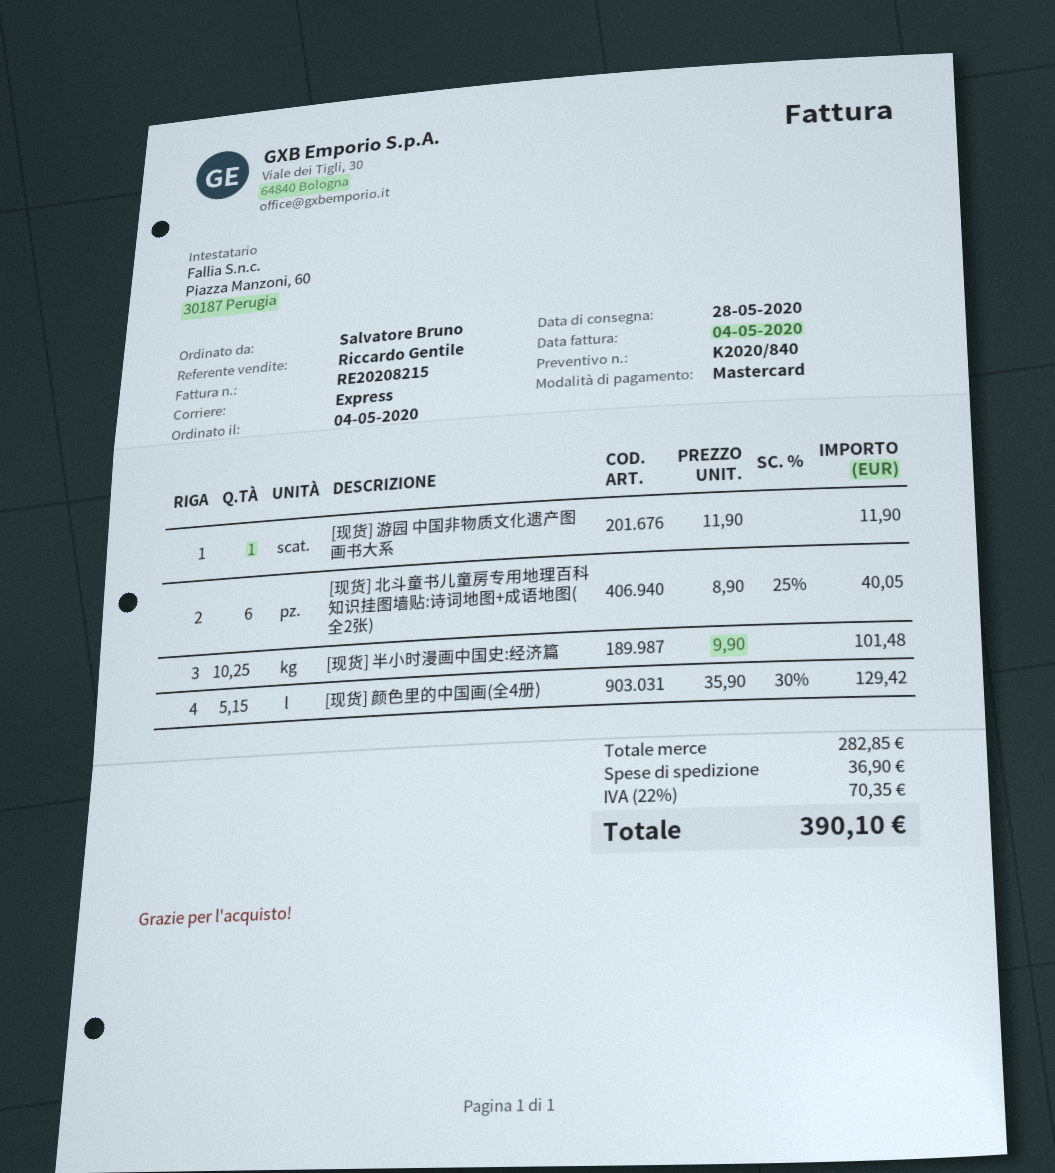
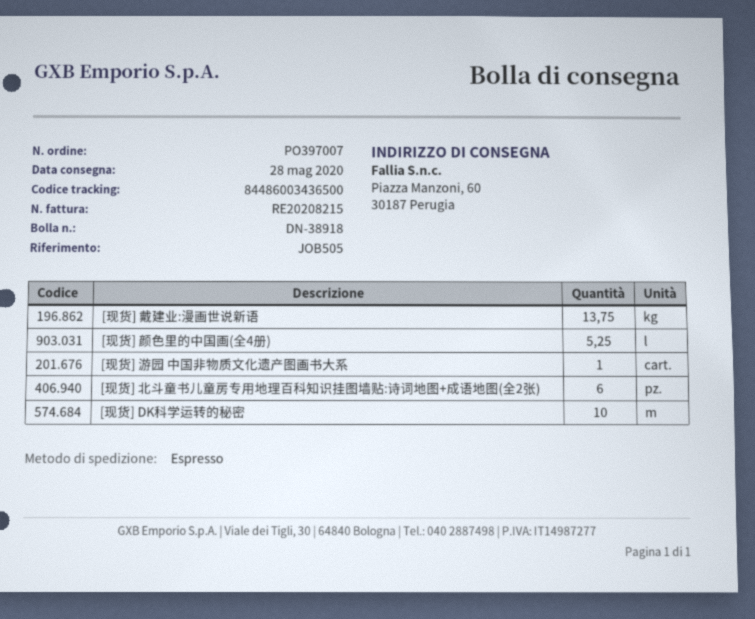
[现货] 半小时漫画中国史:经济篇: 10.25 -> none
[现货] 颜色里的中国画(全4册): 5.15 -> 5.25
[现货] 戴建业:漫画世说新语: none -> 13.75
[现货] DK科学运转的秘密: none -> 10

